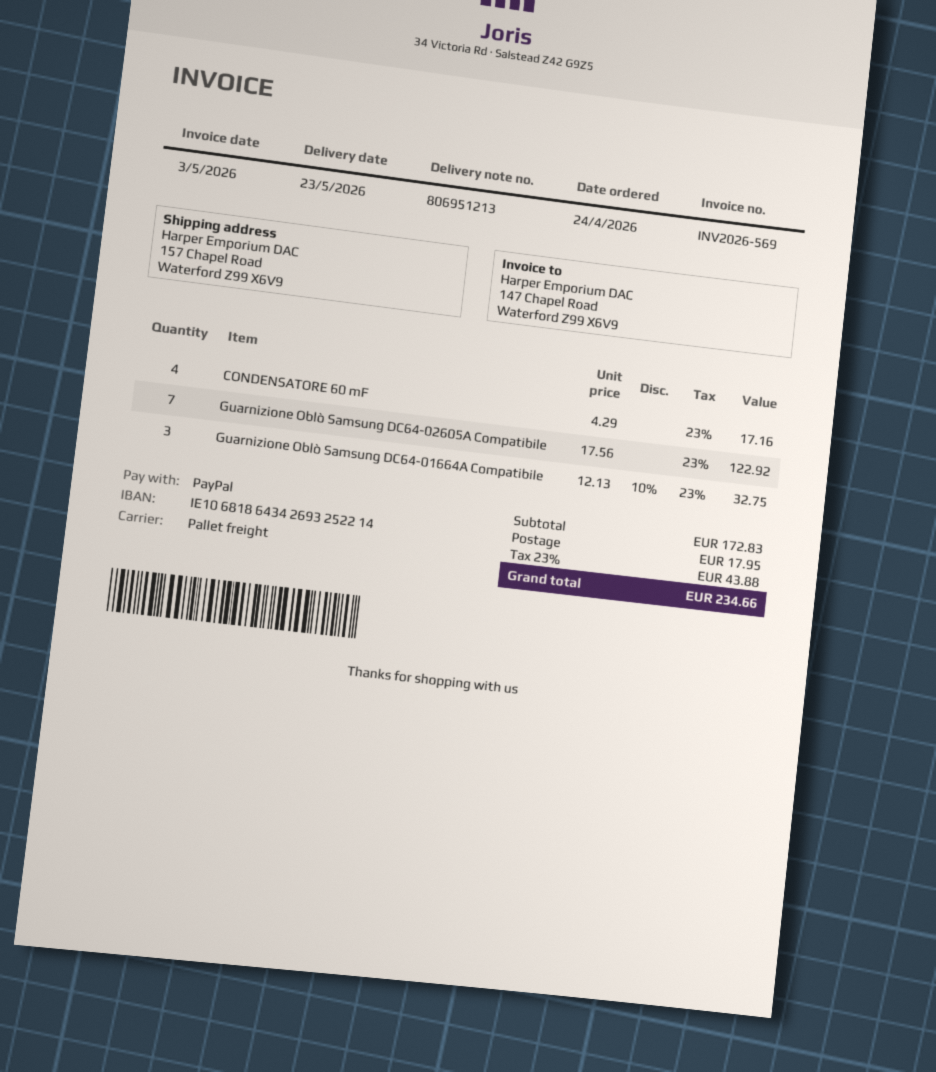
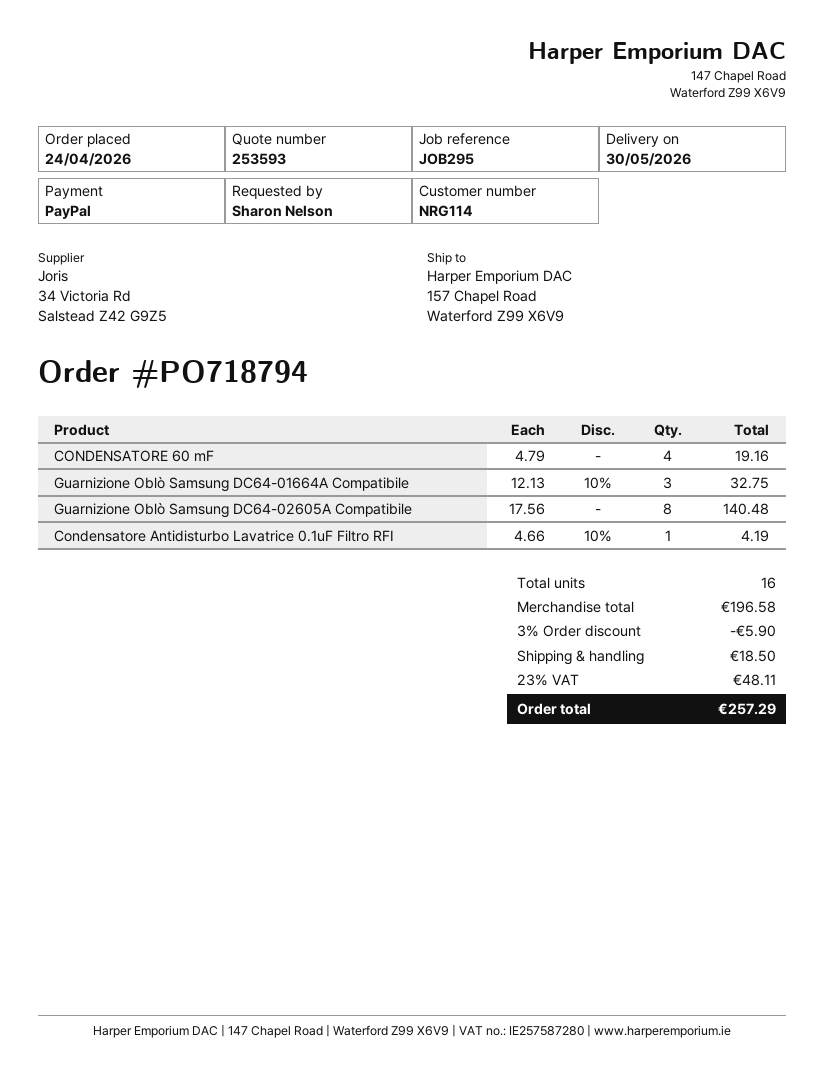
delivery date: 2026-05-23 -> 2026-05-30
CONDENSATORE 60 mF: 4 x 4.29 = 17.16 -> 4 x 4.79 = 19.16
Guarnizione Oblò Samsung DC64-02605A Compatibile: 7 x 17.56 = 122.92 -> 8 x 17.56 = 140.48
Condensatore Antidisturbo Lavatrice 0.1uF Filtro RFI: none -> 1 x 4.66 - 10% = 4.19
subtotal: 172.83 -> 196.58
discount: none -> 3% = 5.90
shipping: 17.95 -> 18.50
tax: 23% = 43.88 -> 23% = 48.11
total: 234.66 -> 257.29

